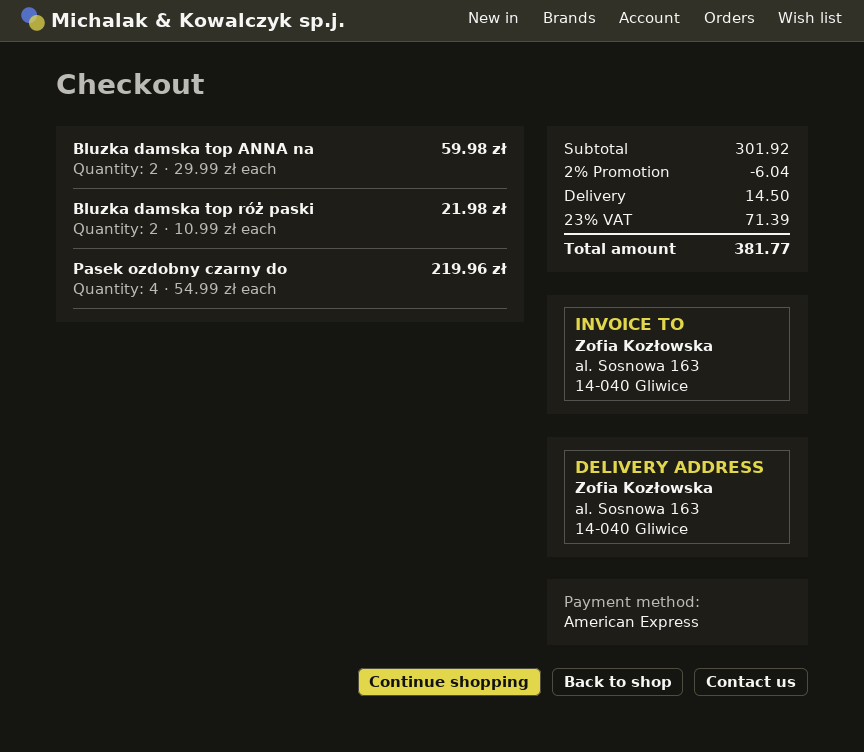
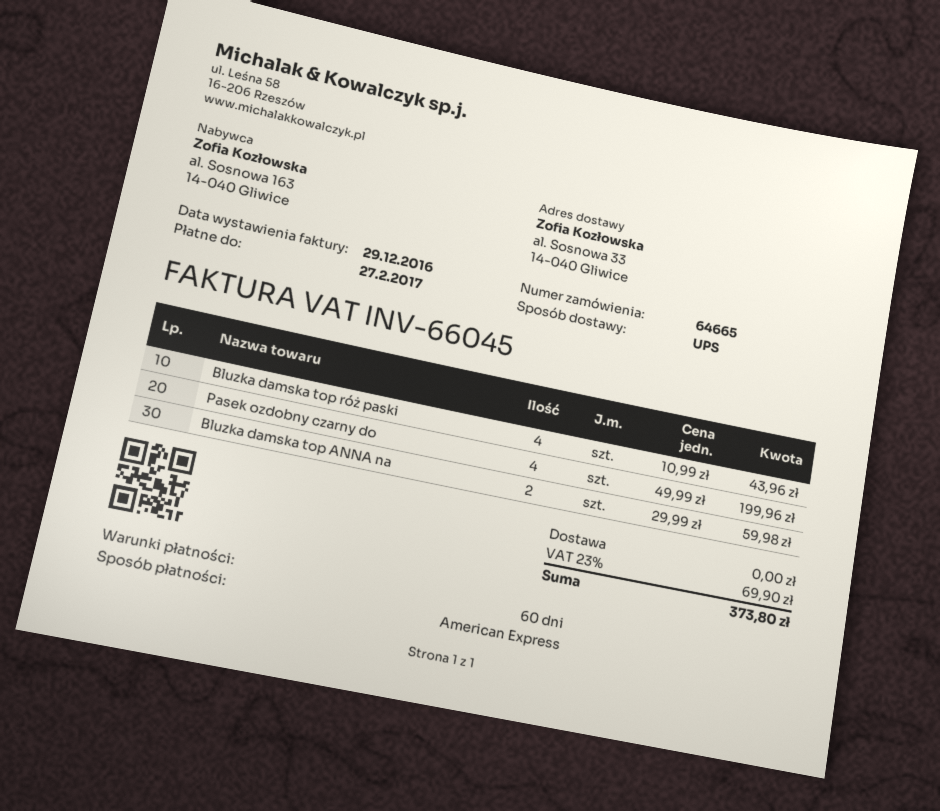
ship to: al. Sosnowa 163, 14-040 Gliwice -> al. Sosnowa 33, 14-040 Gliwice
Bluzka damska top róż paski: 2 x 10.99 = 21.98 -> 4 x 10.99 = 43.96
Pasek ozdobny czarny do: 4 x 54.99 = 219.96 -> 4 x 49.99 = 199.96
discount: 2% = 6.04 -> none
shipping: 14.50 -> 0.00
tax: 23% = 71.39 -> 23% = 69.90
total: 381.77 -> 373.80

